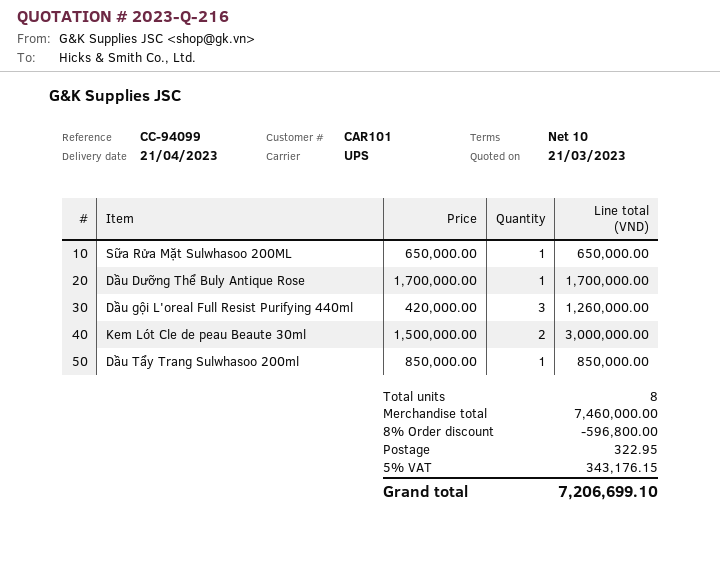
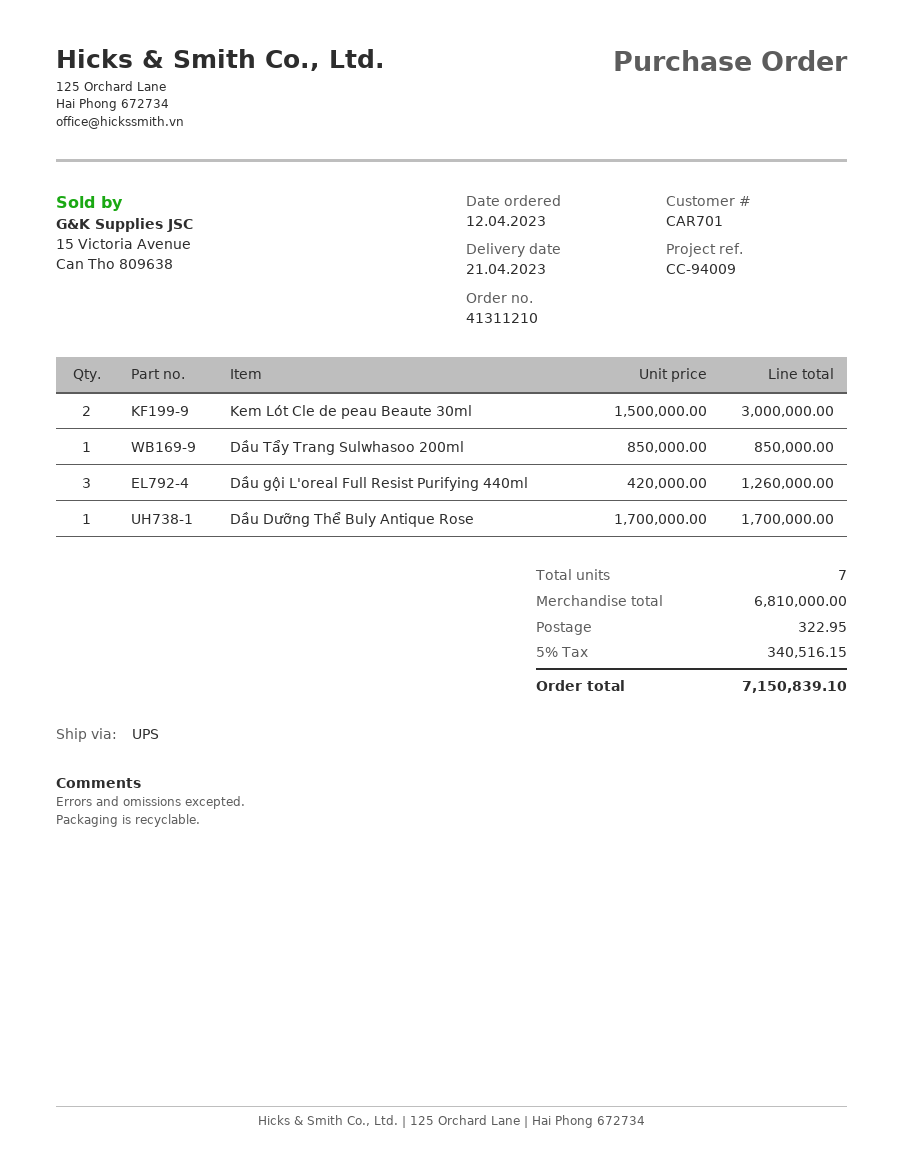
customer number: CAR101 -> CAR701
reference: CC-94099 -> CC-94009
Sữa Rửa Mặt Sulwhasoo 200ML: 1 x 650000.00 = 650000.00 -> none
total quantity: 8 -> 7
subtotal: 7460000.00 -> 6810000.00
discount: 8% = 596800.00 -> none
tax: 5% = 343176.15 -> 5% = 340516.15
total: 7206699.10 -> 7150839.10

